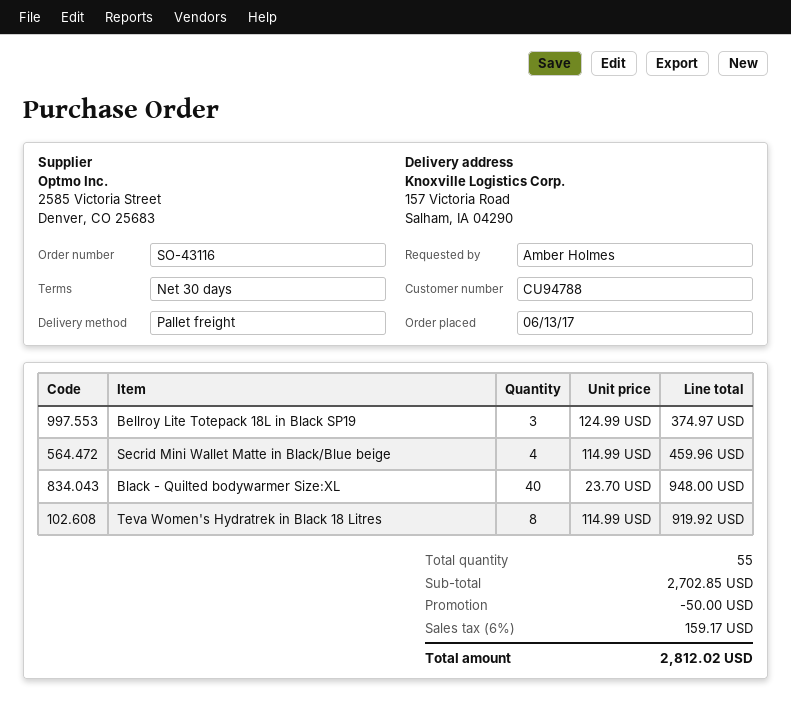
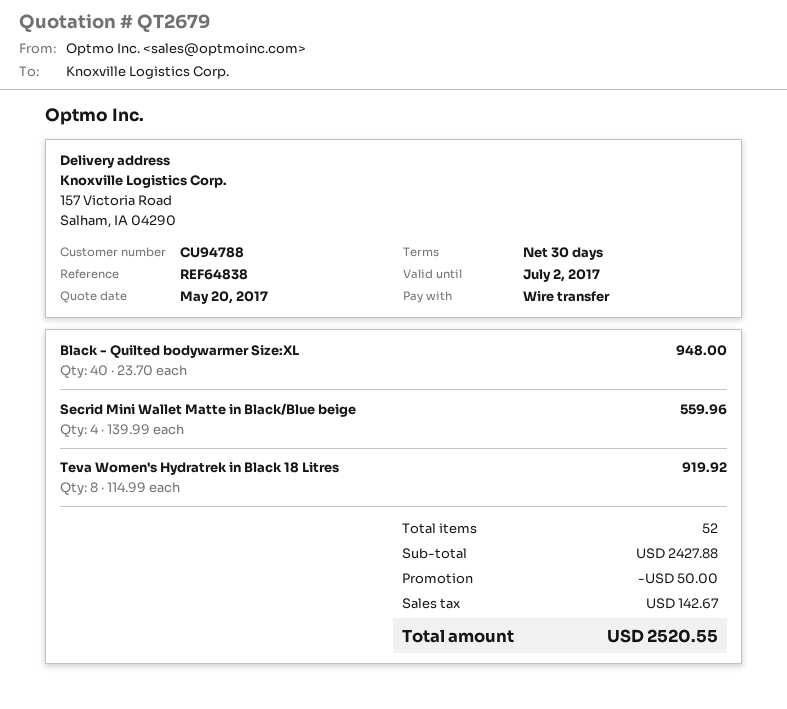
Bellroy Lite Totepack 18L in Black SP19: 3 x 124.99 = 374.97 -> none
Secrid Mini Wallet Matte in Black/Blue beige: 4 x 114.99 = 459.96 -> 4 x 139.99 = 559.96
total quantity: 55 -> 52
subtotal: 2702.85 -> 2427.88
tax: 159.17 -> 142.67
total: 2812.02 -> 2520.55

